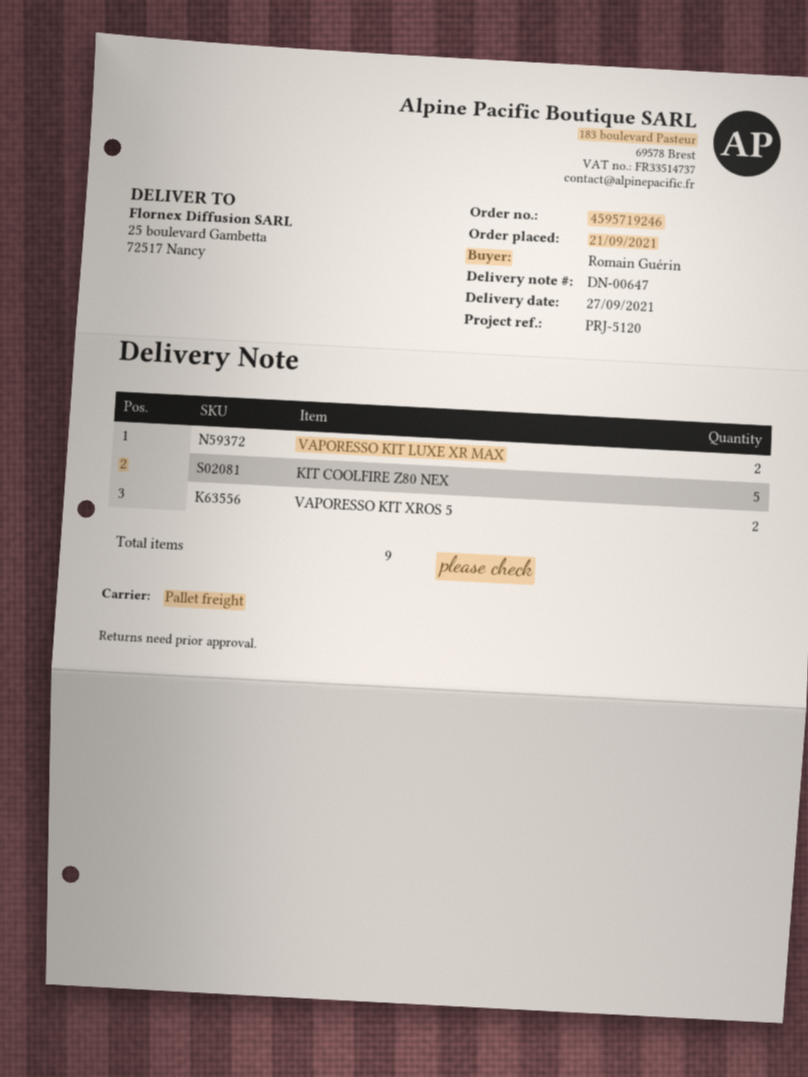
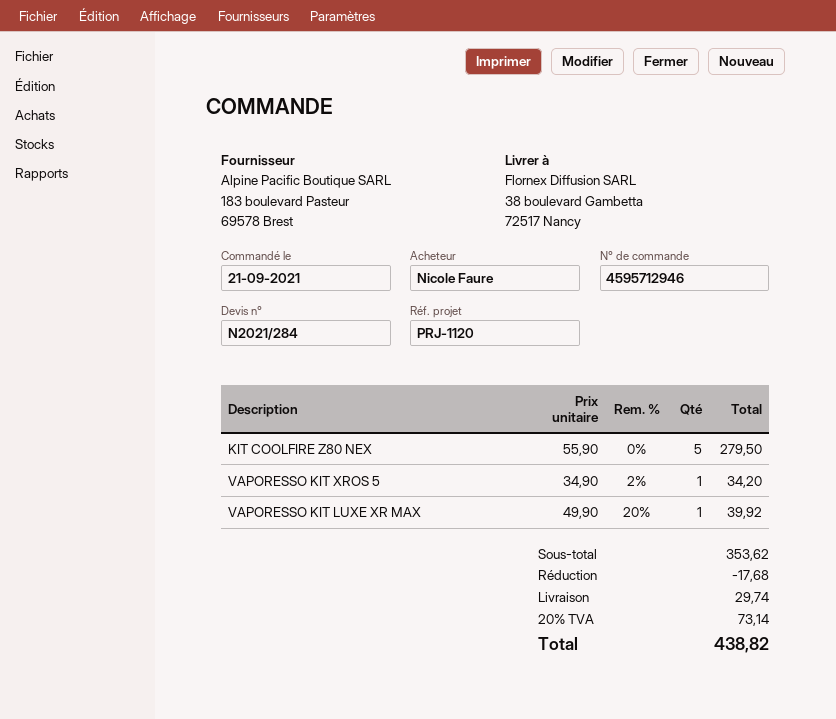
order number: 4595719246 -> 4595712946
reference: PRJ-5120 -> PRJ-1120
ordered by: Romain Guérin -> Nicole Faure
ship to: 25 boulevard Gambetta, 72517 Nancy -> 38 boulevard Gambetta, 72517 Nancy
VAPORESSO KIT LUXE XR MAX: 2 -> 1
VAPORESSO KIT XROS 5: 2 -> 1

